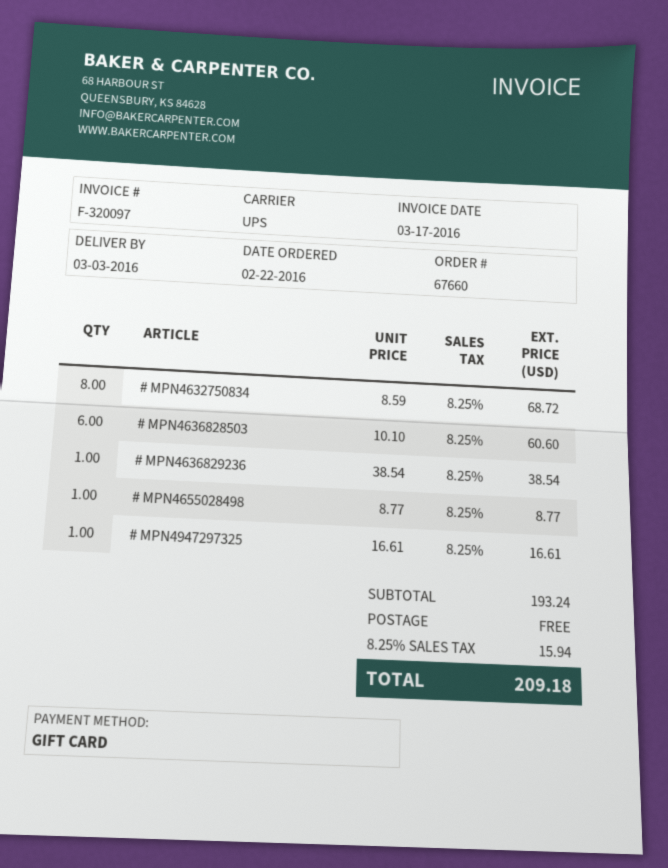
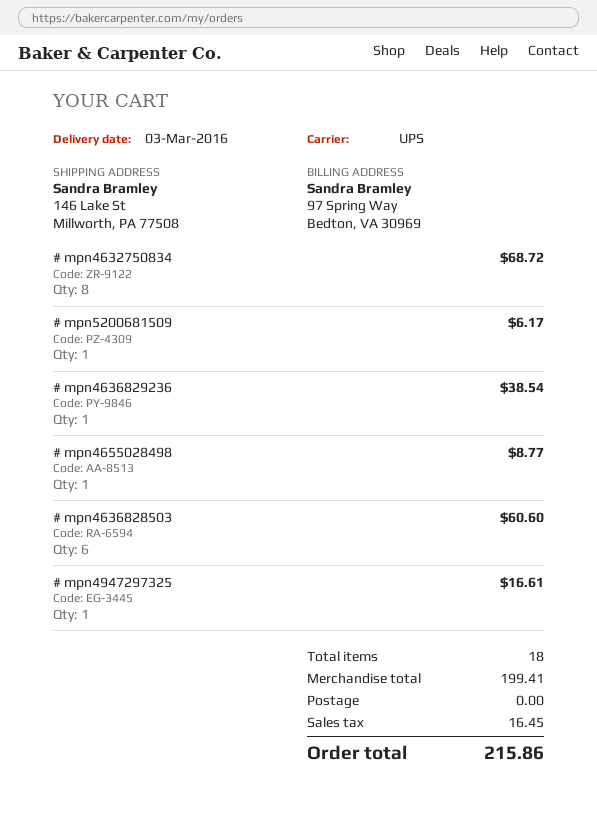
# mpn5200681509: none -> 1 for 6.17
subtotal: 193.24 -> 199.41
tax: 15.94 -> 16.45
total: 209.18 -> 215.86

